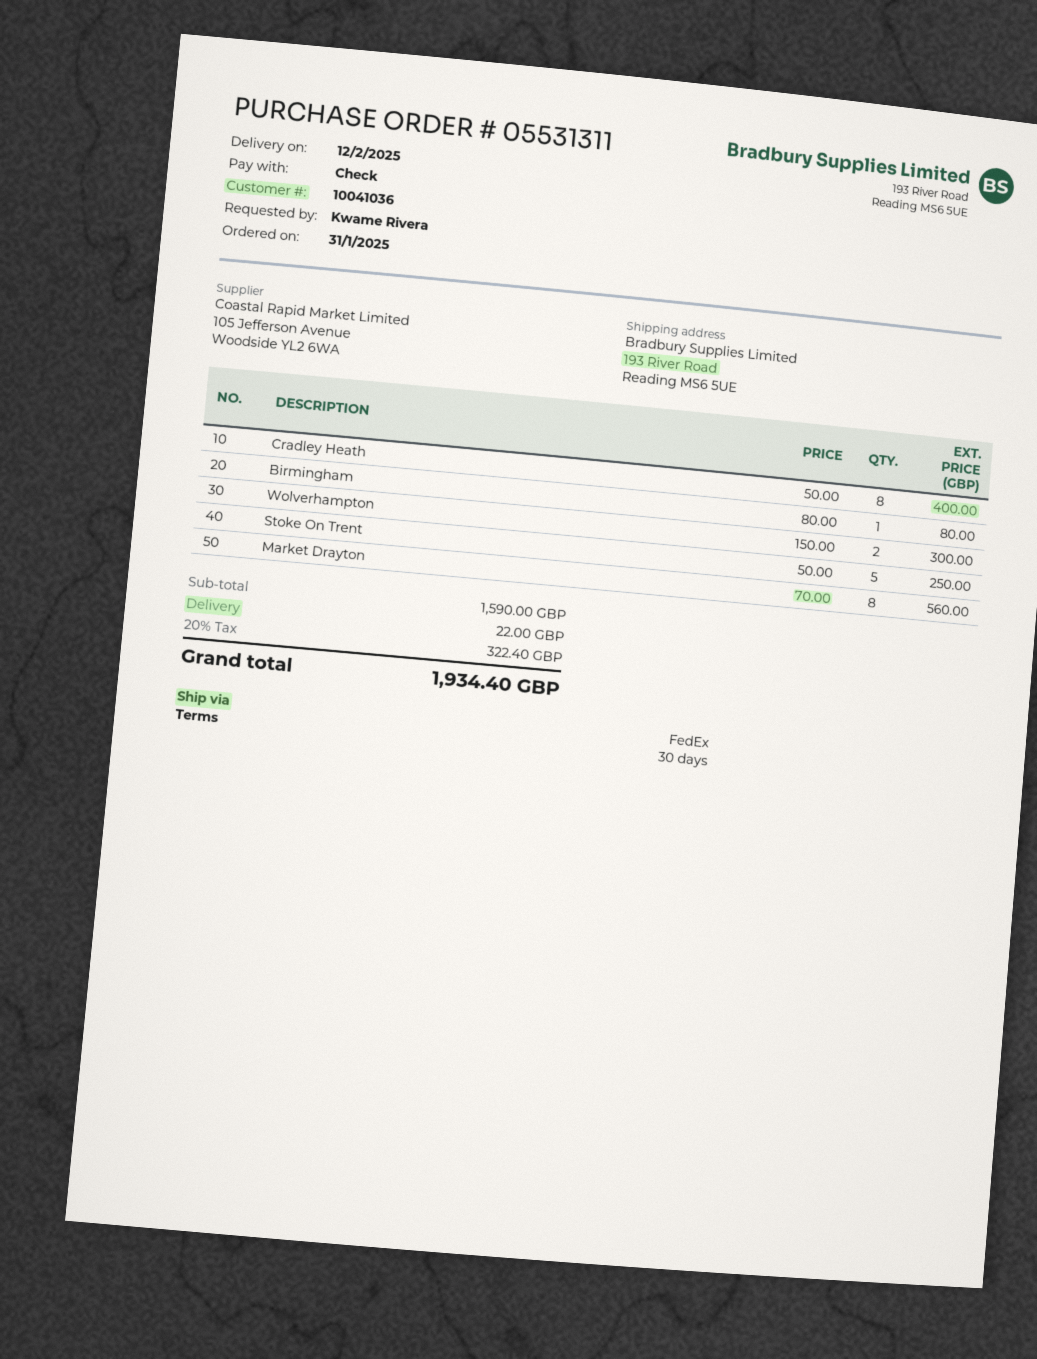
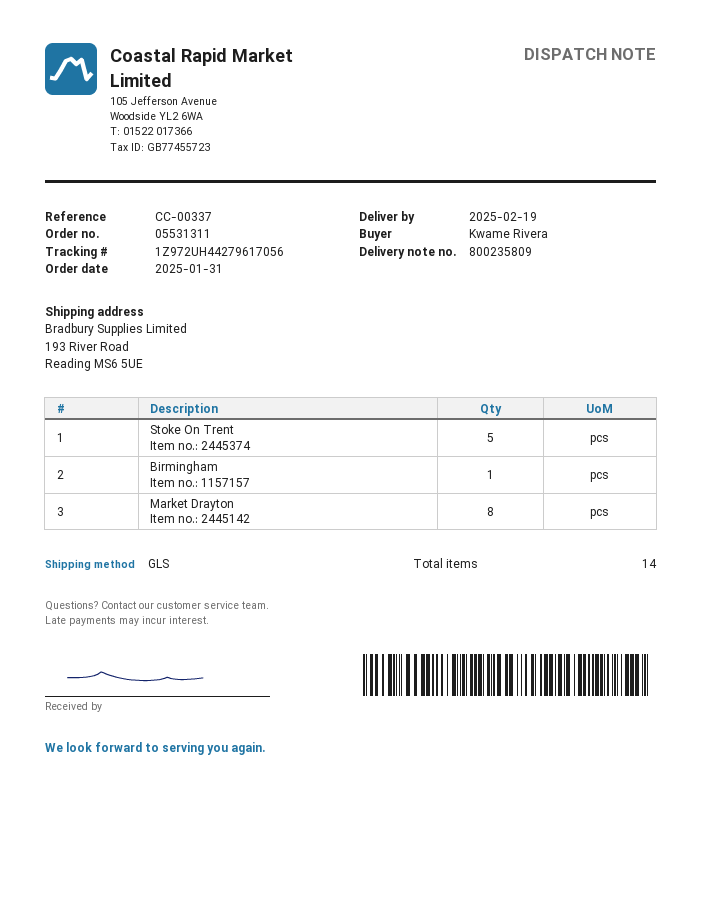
delivery date: 2025-02-12 -> 2025-02-19
shipping method: FedEx -> GLS
Cradley Heath: 8 -> none
Wolverhampton: 2 -> none

